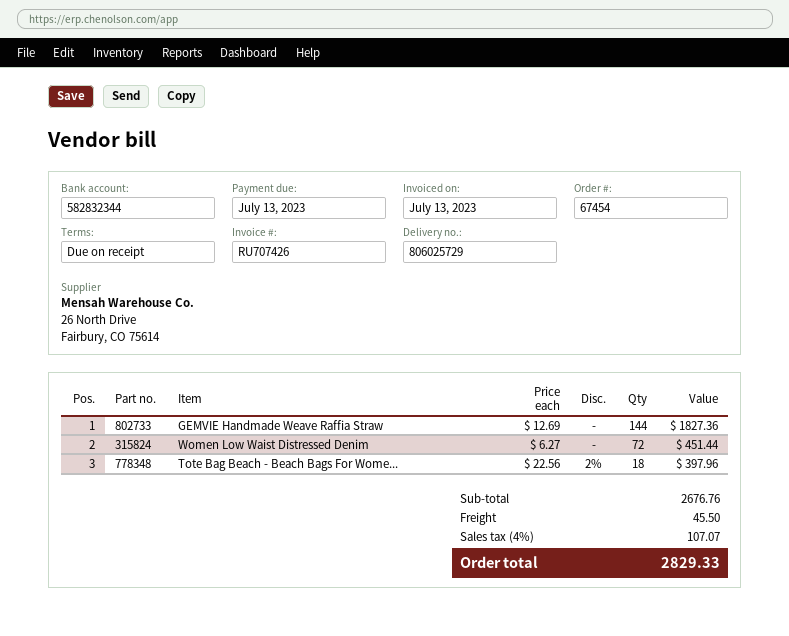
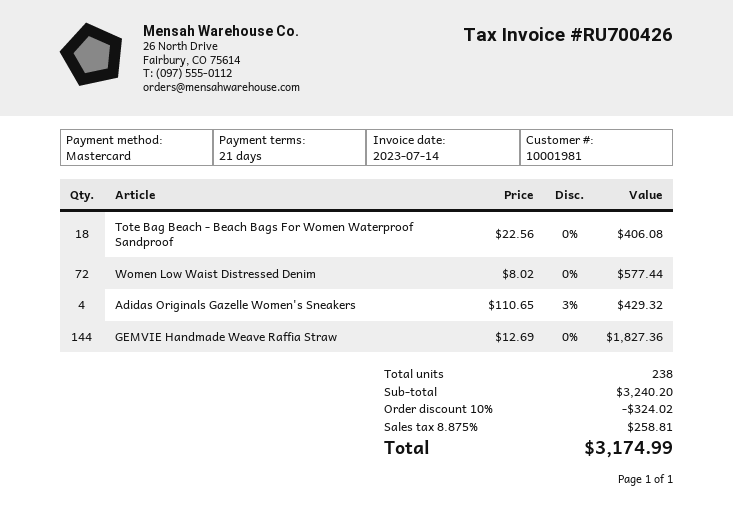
invoice number: RU707426 -> RU700426
invoice date: 2023-07-13 -> 2023-07-14
payment terms: on receipt -> 21 days
Women Low Waist Distressed Denim: 72 x 6.27 = 451.44 -> 72 x 8.02 = 577.44
Tote Bag Beach - Beach Bags For Wome...: 18 x 22.56 - 2% = 397.96 -> 18 x 22.56 = 406.08
Adidas Originals Gazelle Women's Sneakers: none -> 4 x 110.65 - 3% = 429.32
subtotal: 2676.76 -> 3240.20
discount: none -> 10% = 324.02
shipping: 45.50 -> none
tax: 4% = 107.07 -> 8.875% = 258.81
total: 2829.33 -> 3174.99

